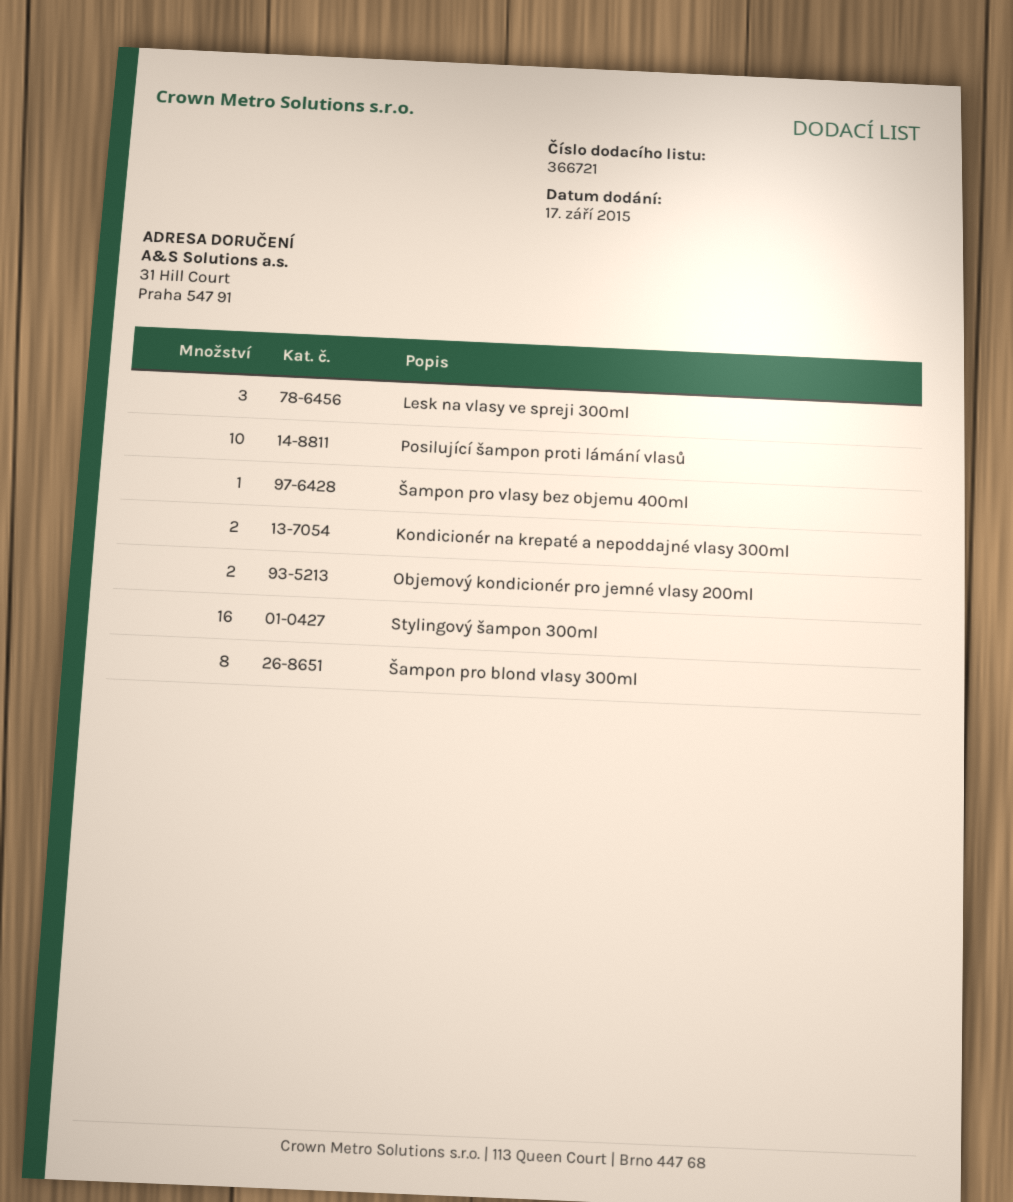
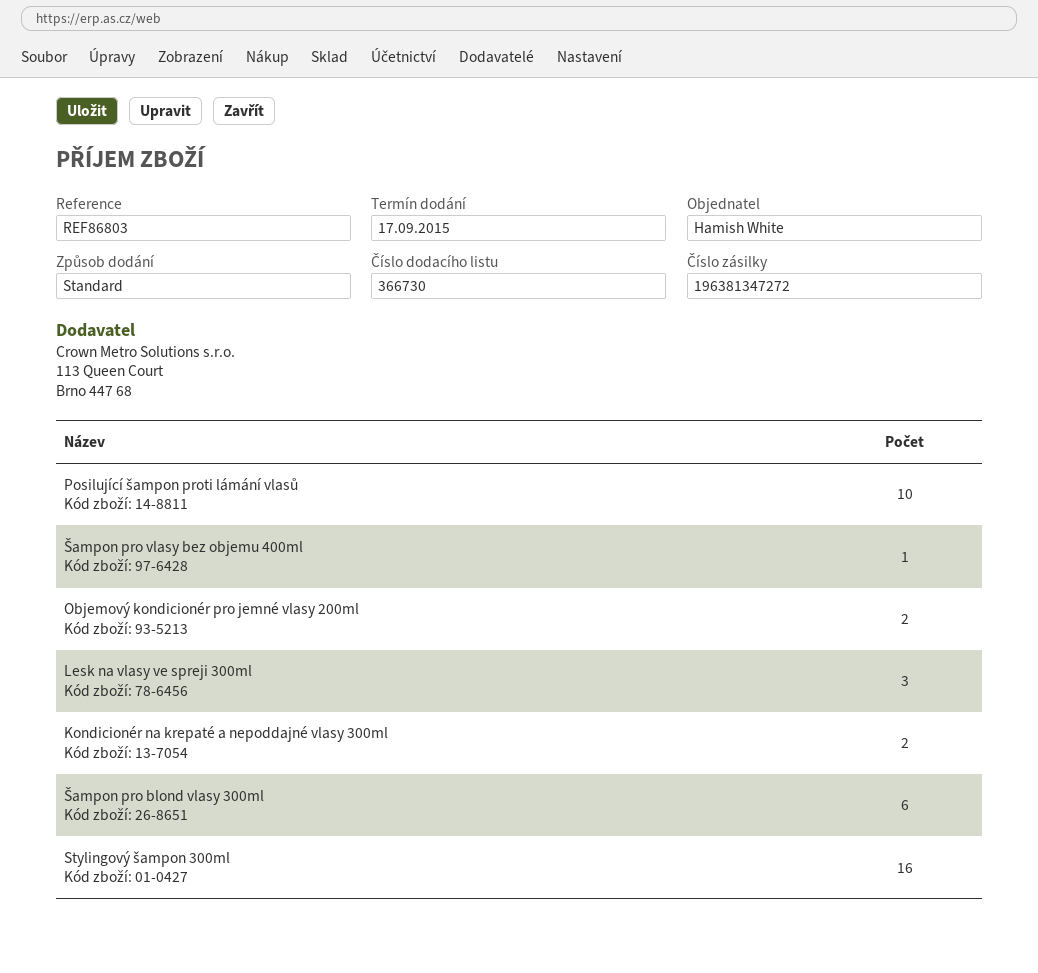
delivery note number: 366721 -> 366730
Šampon pro blond vlasy 300ml: 8 -> 6

